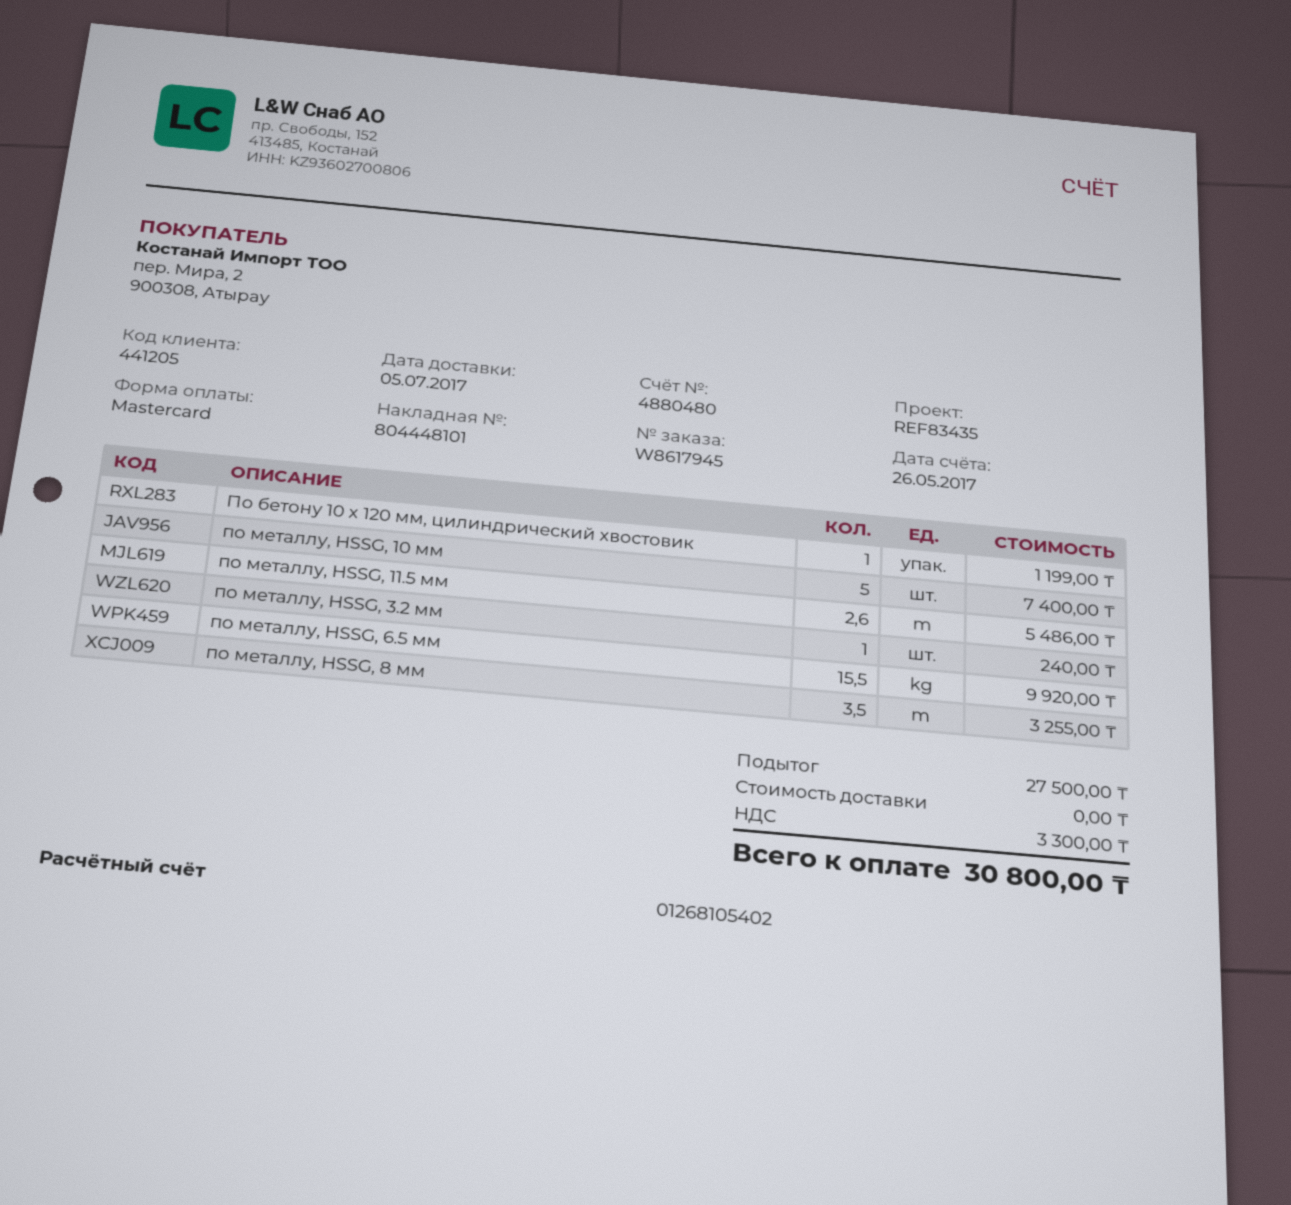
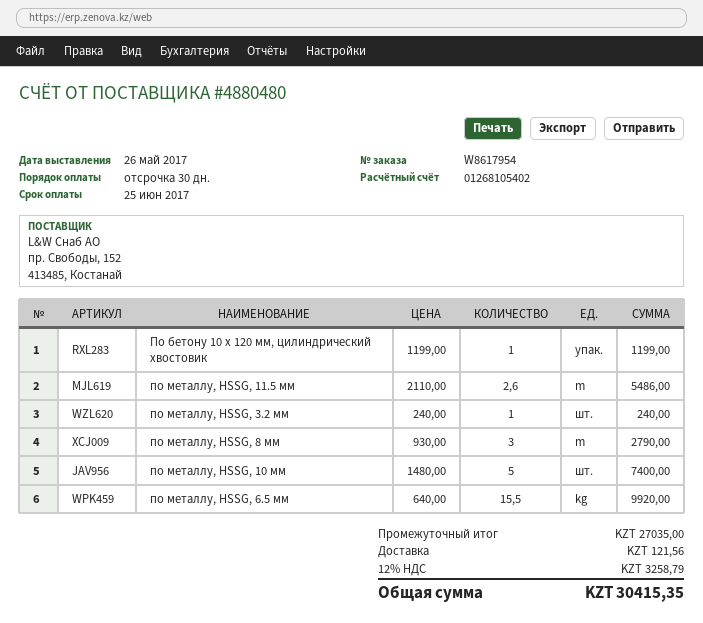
order number: W8617945 -> W8617954
по металлу, HSSG, 8 мм: 3.5 for 3255.00 -> 3 for 2790.00
subtotal: 27500.00 -> 27035.00
shipping: 0.00 -> 121.56
tax: 3300.00 -> 3258.79
total: 30800.00 -> 30415.35

